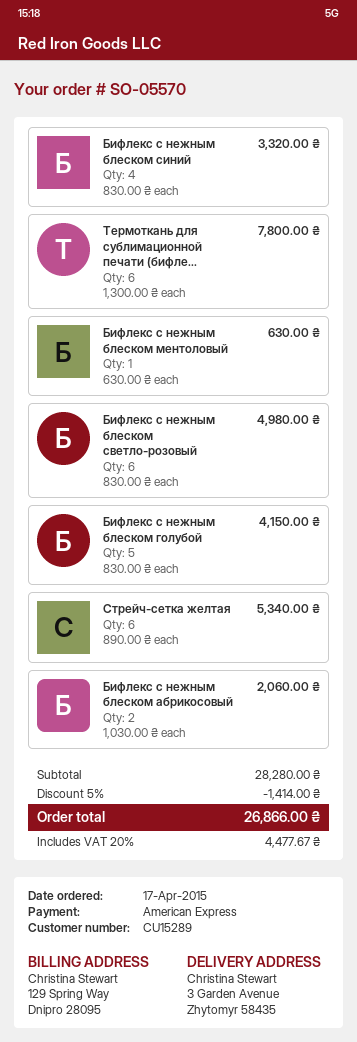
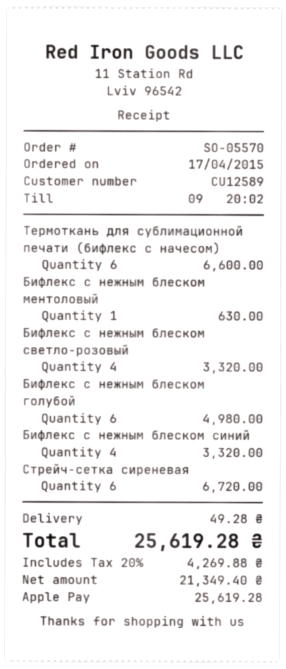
customer number: CU15289 -> CU12589
payment method: American Express -> Apple Pay
Термоткань для сублимационной печати (бифле...: 6 for 7800.00 -> 6 for 6600.00
Бифлекс с нежным блеском светло-розовый: 6 for 4980.00 -> 4 for 3320.00
Бифлекс с нежным блеском голубой: 5 for 4150.00 -> 6 for 4980.00
Стрейч-сетка желтая: 6 for 5340.00 -> none
Бифлекс с нежным блеском абрикосовый: 2 for 2060.00 -> none
Стрейч-сетка сиреневая: none -> 6 for 6720.00
discount: 5% = 1414.00 -> none
shipping: none -> 49.28
tax: 20% = 4477.67 -> 20% = 4269.88
total: 26866.00 -> 25619.28

